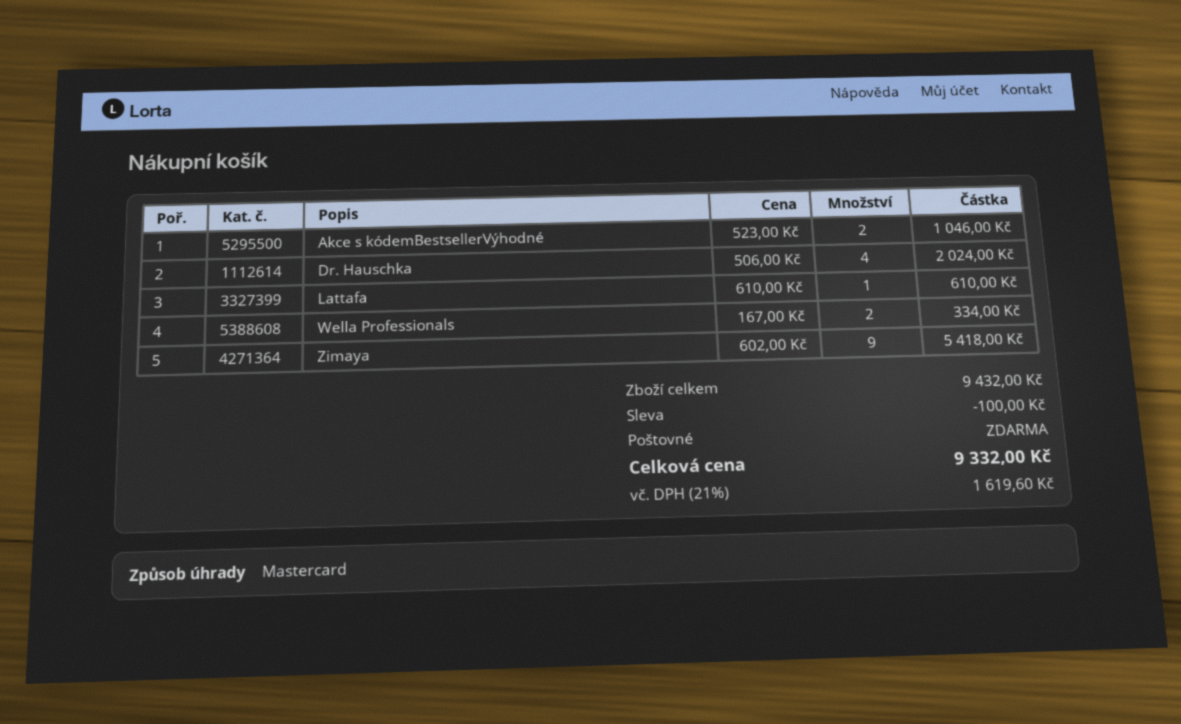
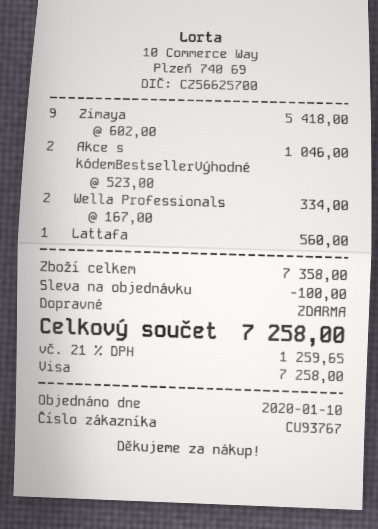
payment method: Mastercard -> Visa
Dr. Hauschka: 4 x 506.00 = 2024.00 -> none
Lattafa: 1 x 610.00 = 610.00 -> 1 x 560.00 = 560.00
subtotal: 9432.00 -> 7358.00
tax: 21% = 1619.60 -> 21% = 1259.65
total: 9332.00 -> 7258.00

